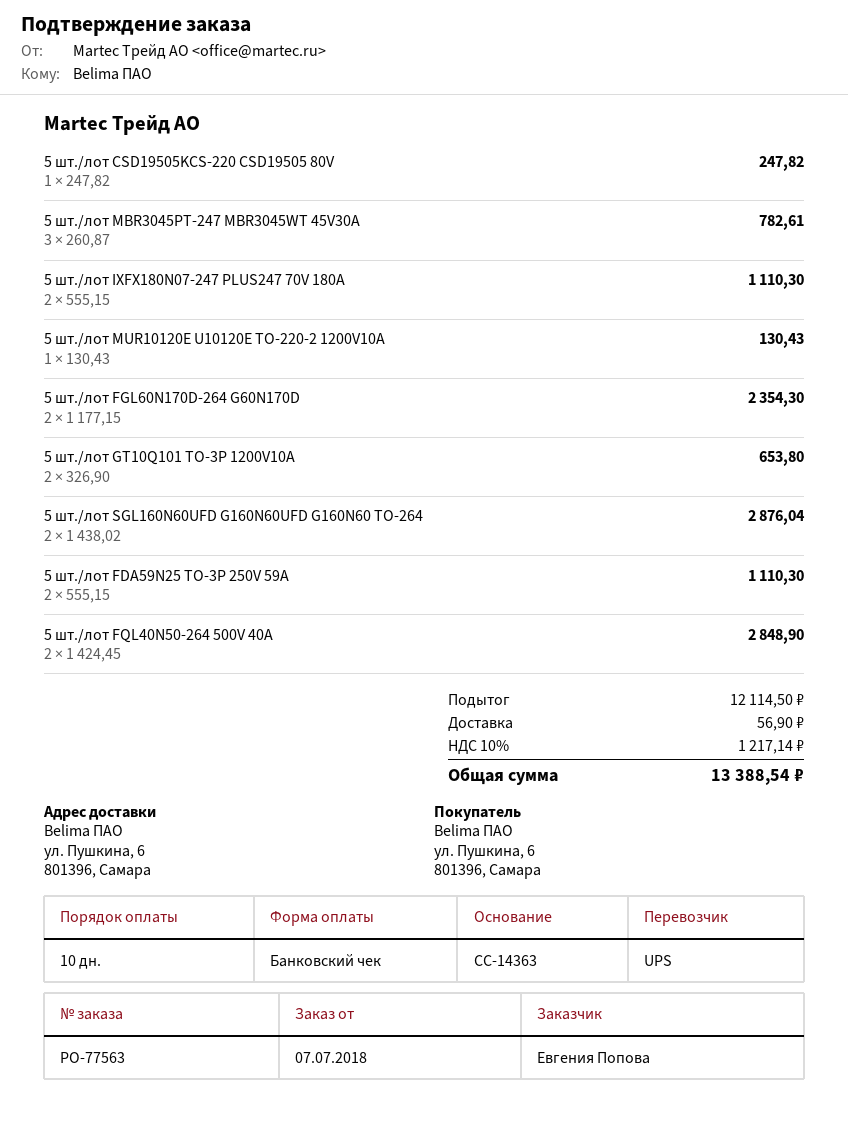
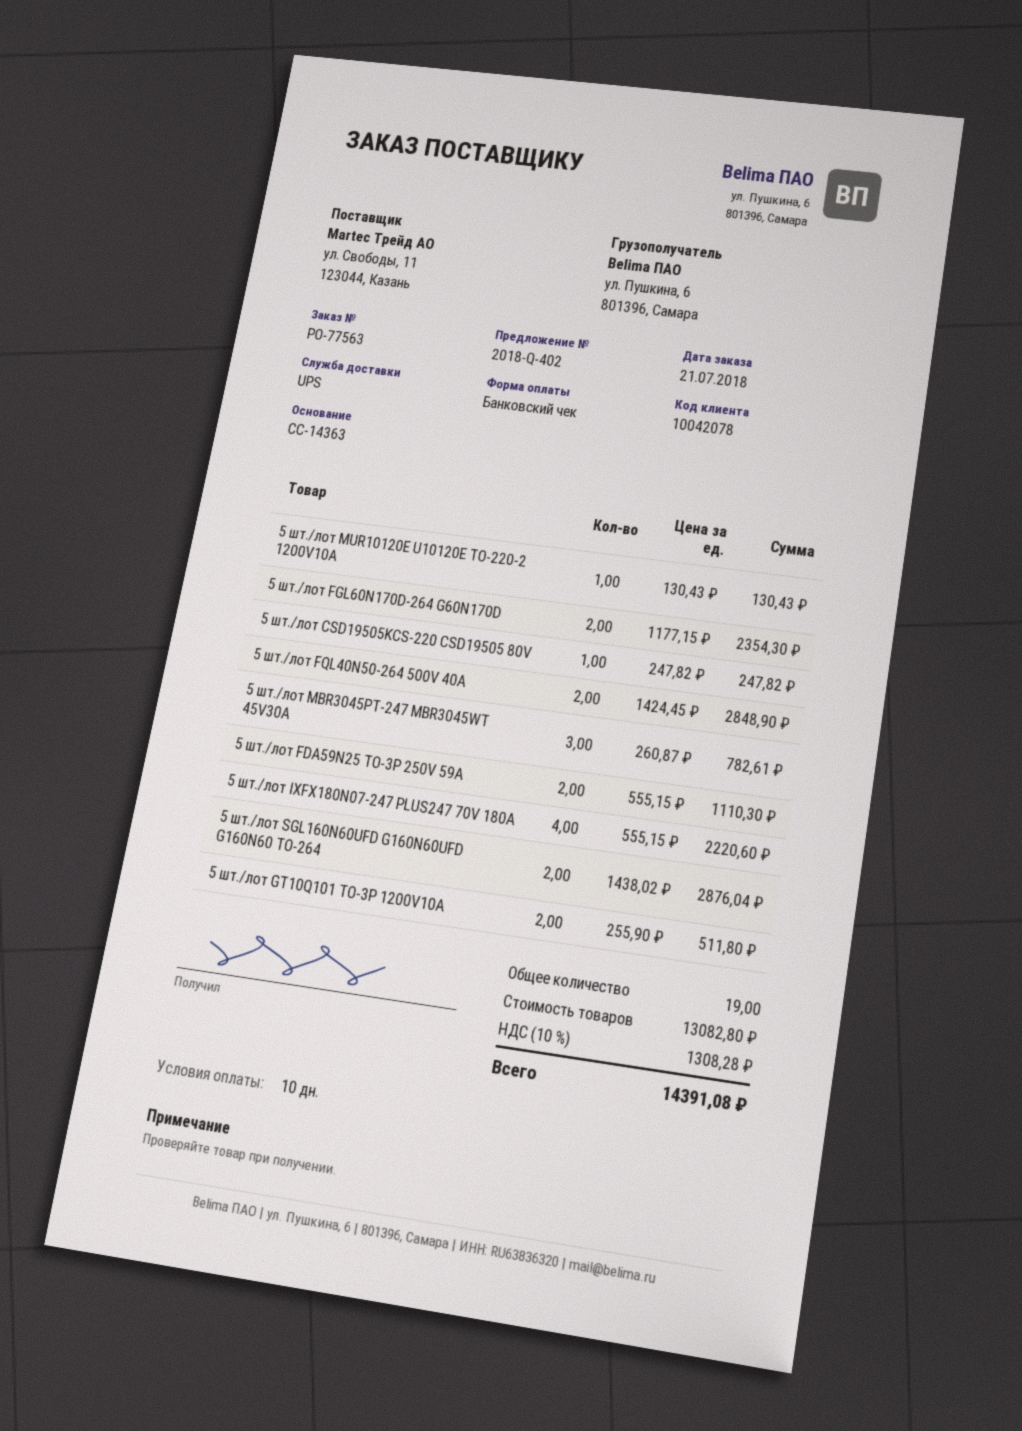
order date: 2018-07-07 -> 2018-07-21
5 шт./лот IXFX180N07-247 PLUS247 70V 180A: 2 x 555.15 = 1110.30 -> 4 x 555.15 = 2220.60
5 шт./лот GT10Q101 TO-3P 1200V10A: 2 x 326.90 = 653.80 -> 2 x 255.90 = 511.80
subtotal: 12114.50 -> 13082.80
shipping: 56.90 -> none
tax: 10% = 1217.14 -> 10% = 1308.28
total: 13388.54 -> 14391.08

